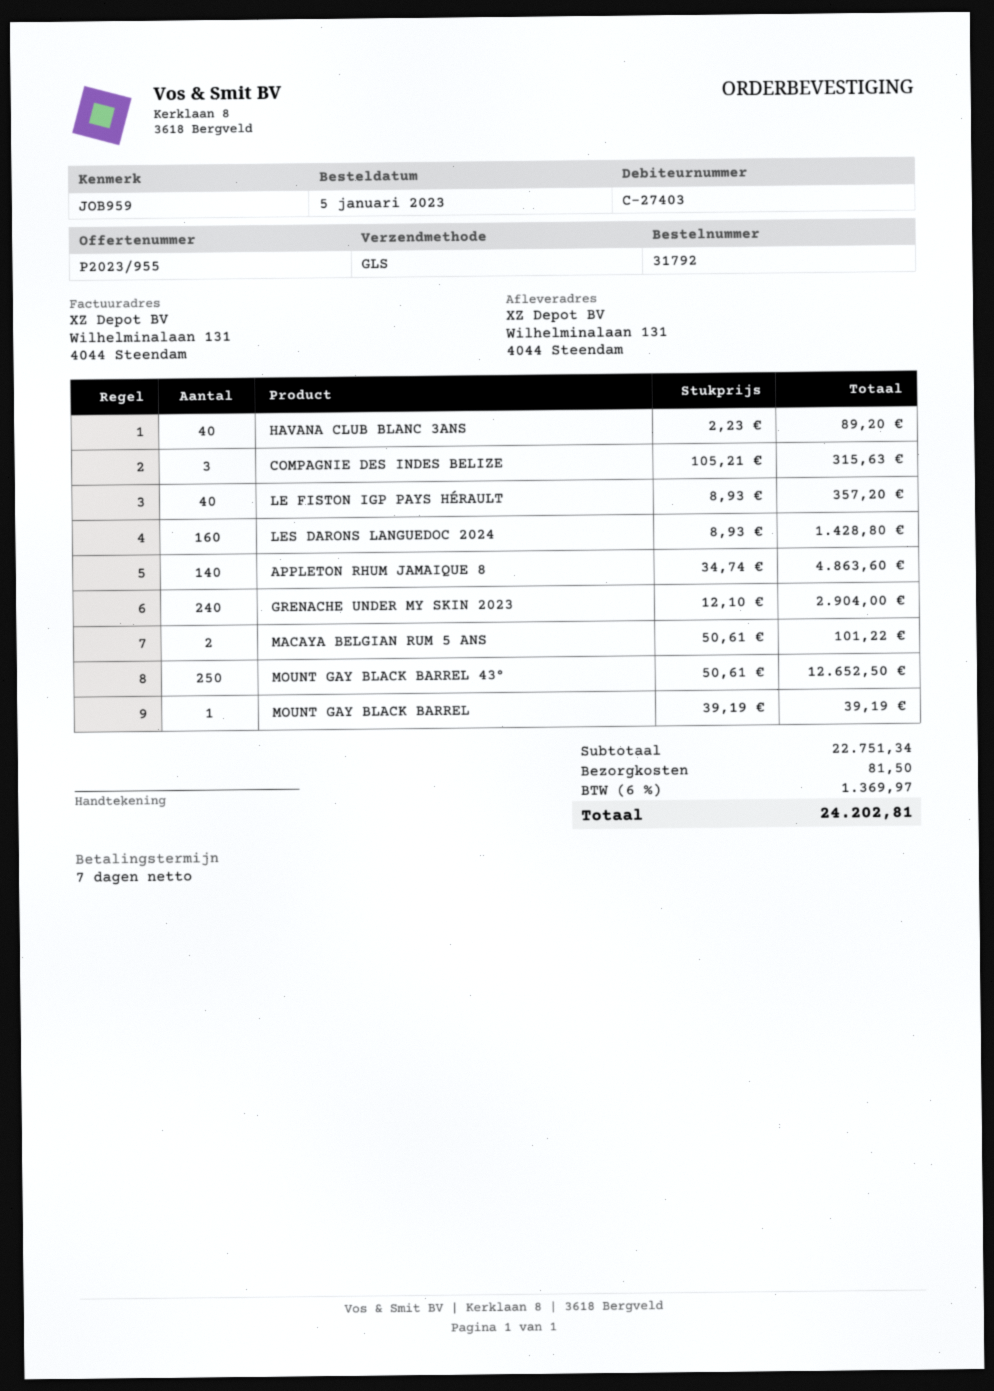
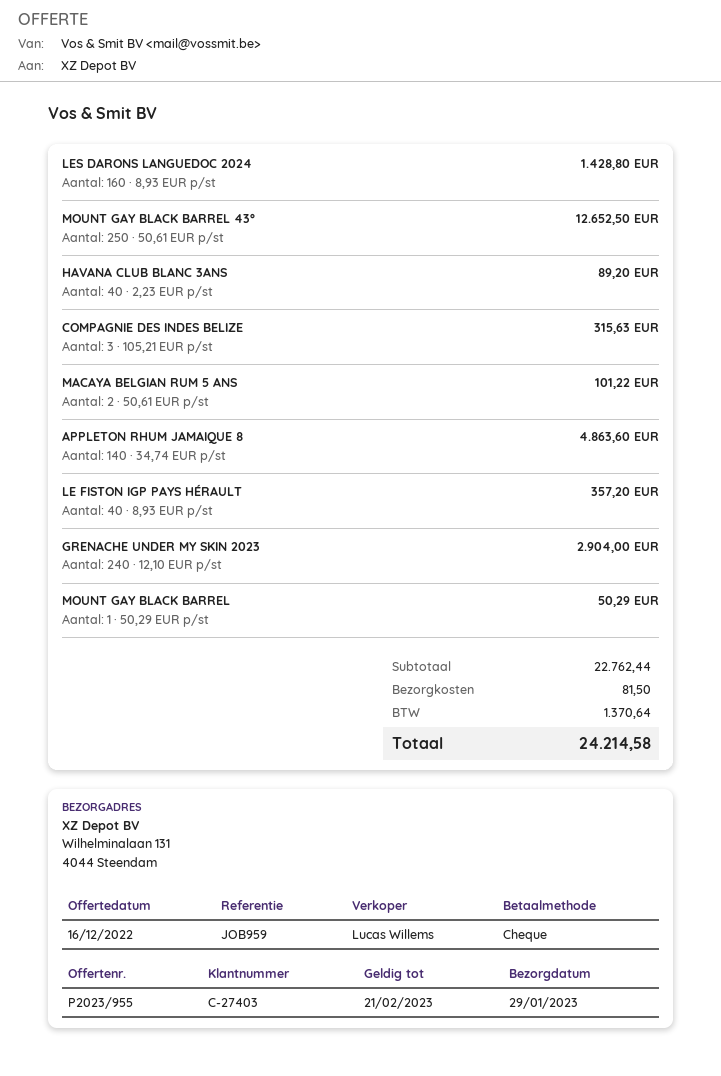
MOUNT GAY BLACK BARREL: 1 x 39.19 = 39.19 -> 1 x 50.29 = 50.29
subtotal: 22751.34 -> 22762.44
tax: 1369.97 -> 1370.64
total: 24202.81 -> 24214.58

